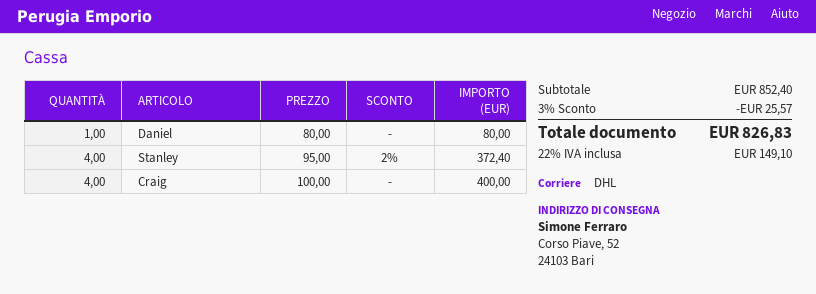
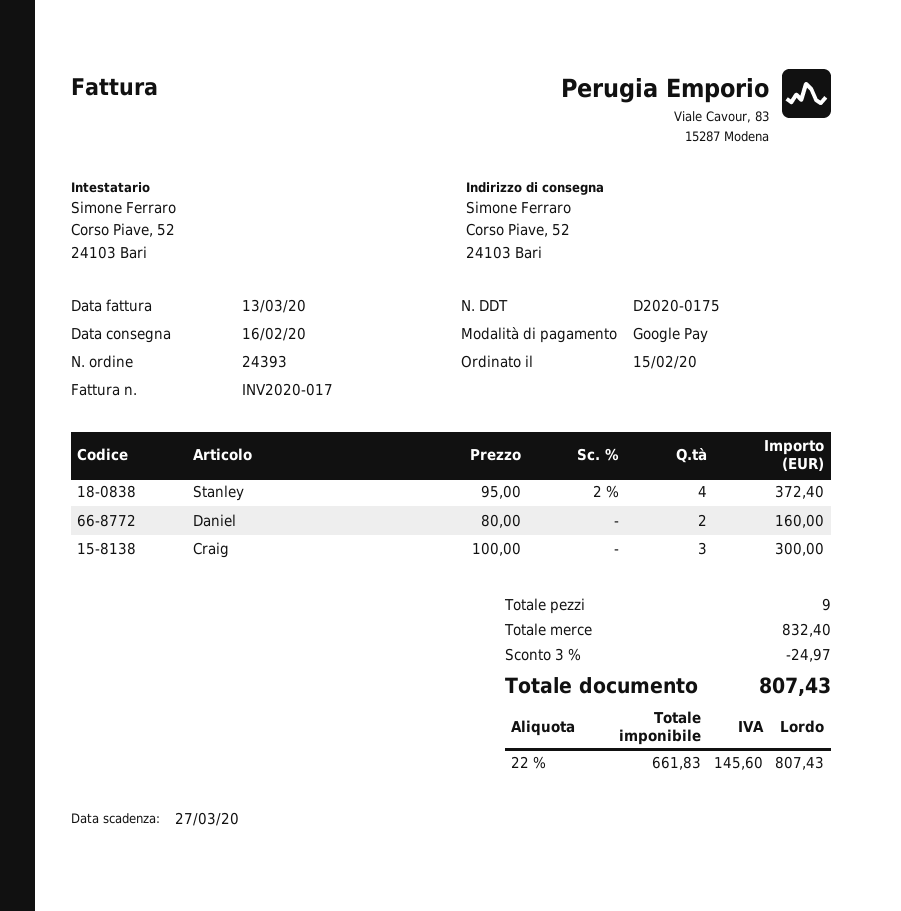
Daniel: 1 x 80.00 = 80.00 -> 2 x 80.00 = 160.00
Craig: 4 x 100.00 = 400.00 -> 3 x 100.00 = 300.00
subtotal: 852.40 -> 832.40
discount: 3% = 25.57 -> 3% = 24.97
tax: 22% = 149.10 -> 22% = 145.60
total: 826.83 -> 807.43

